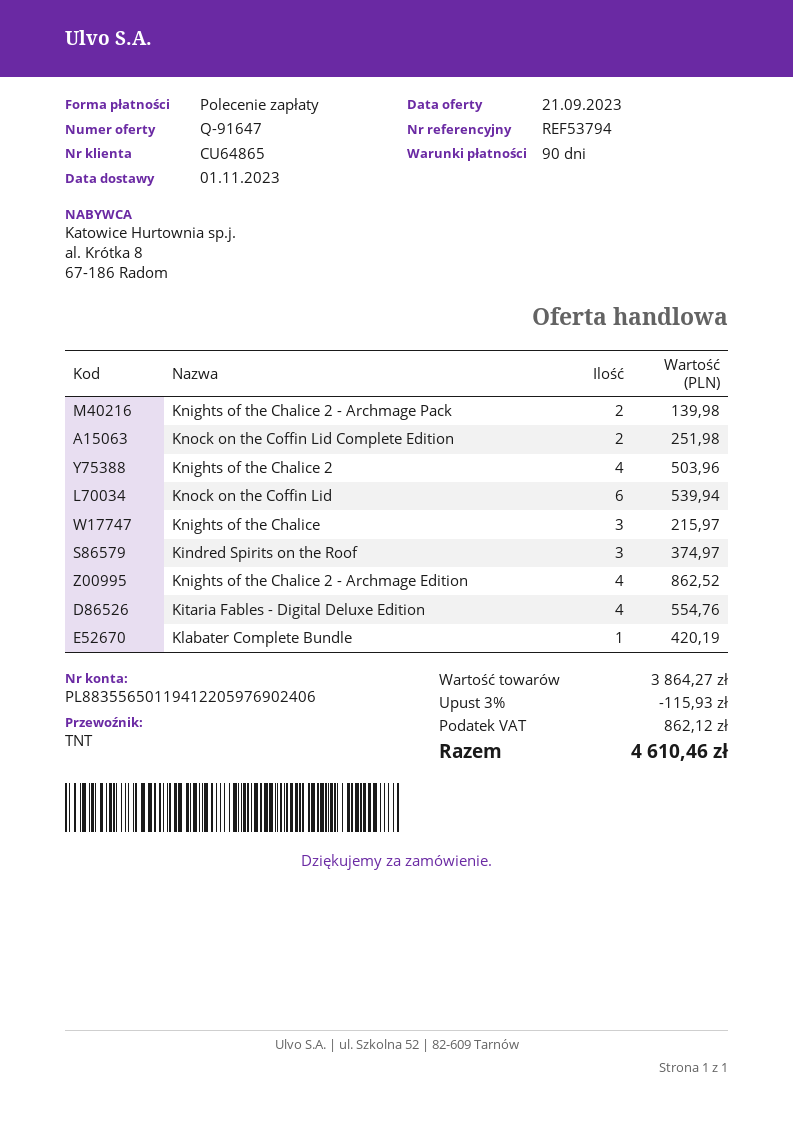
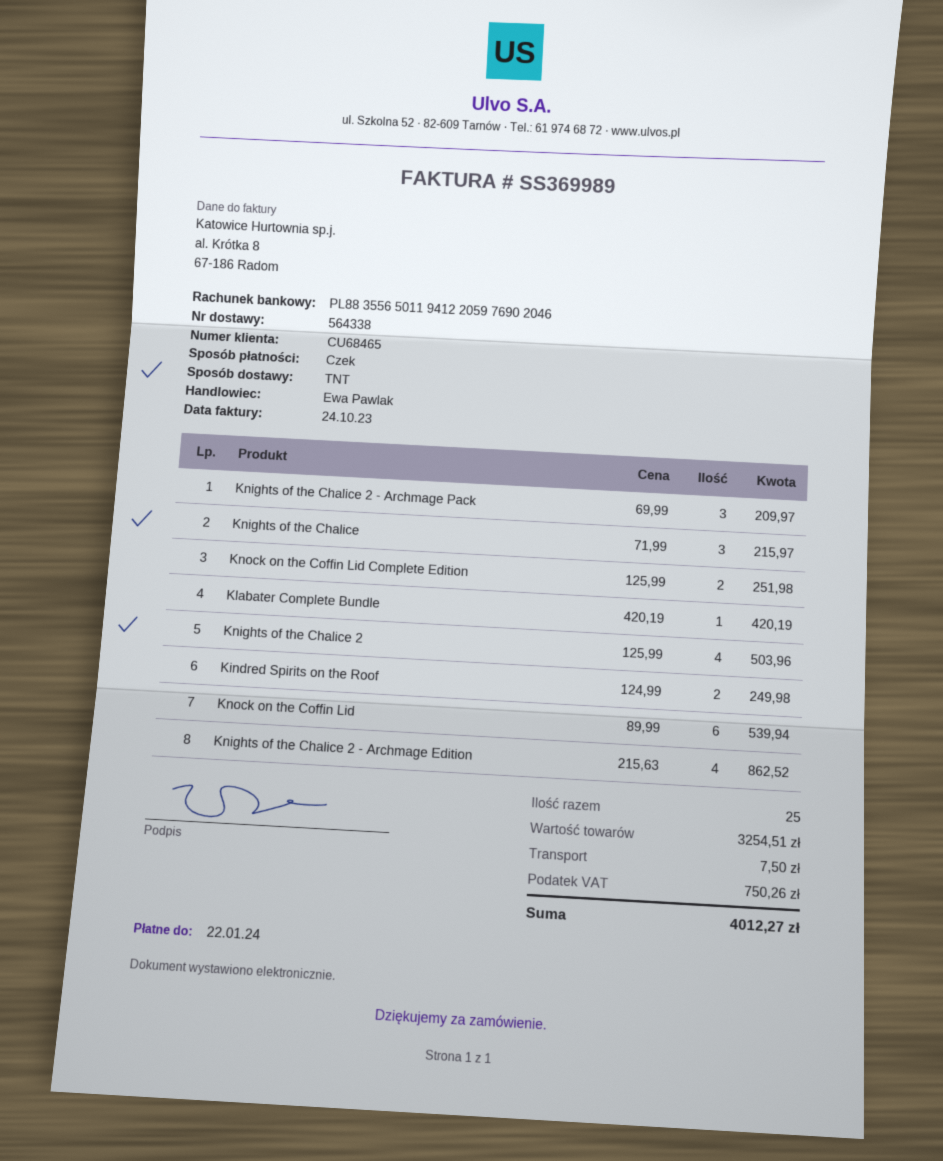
customer number: CU64865 -> CU68465
payment method: direct debit -> cheque
bank account: PL88355650119412205976902406 -> PL88355650119412205976902046
Knights of the Chalice 2 - Archmage Pack: 2 for 139.98 -> 3 for 209.97
Kindred Spirits on the Roof: 3 for 374.97 -> 2 for 249.98
Kitaria Fables - Digital Deluxe Edition: 4 for 554.76 -> none
subtotal: 3864.27 -> 3254.51
discount: 3% = 115.93 -> none
shipping: none -> 7.50
tax: 862.12 -> 750.26
total: 4610.46 -> 4012.27

